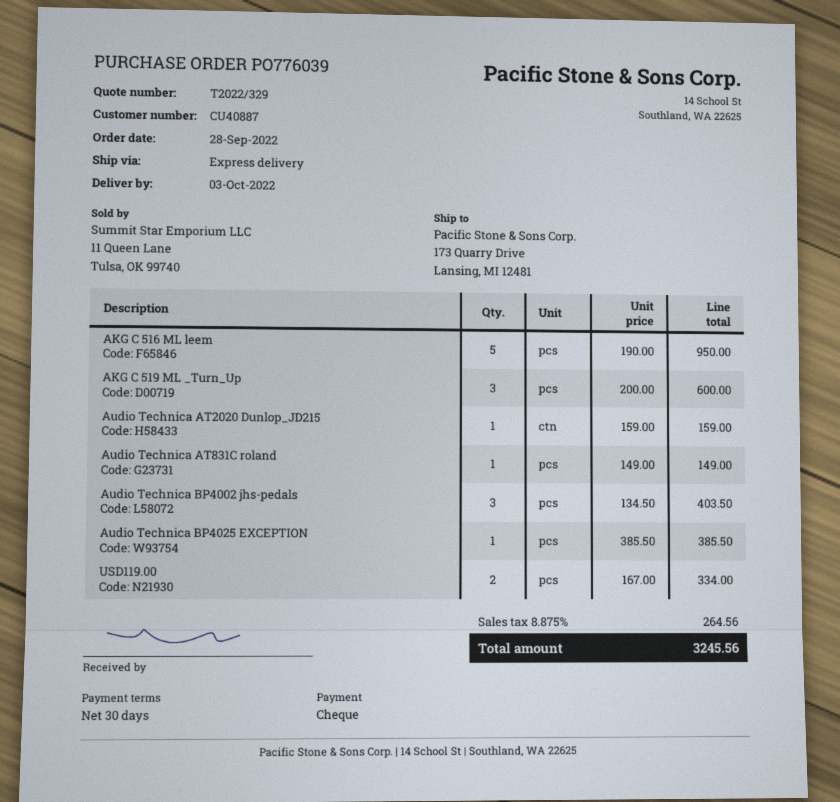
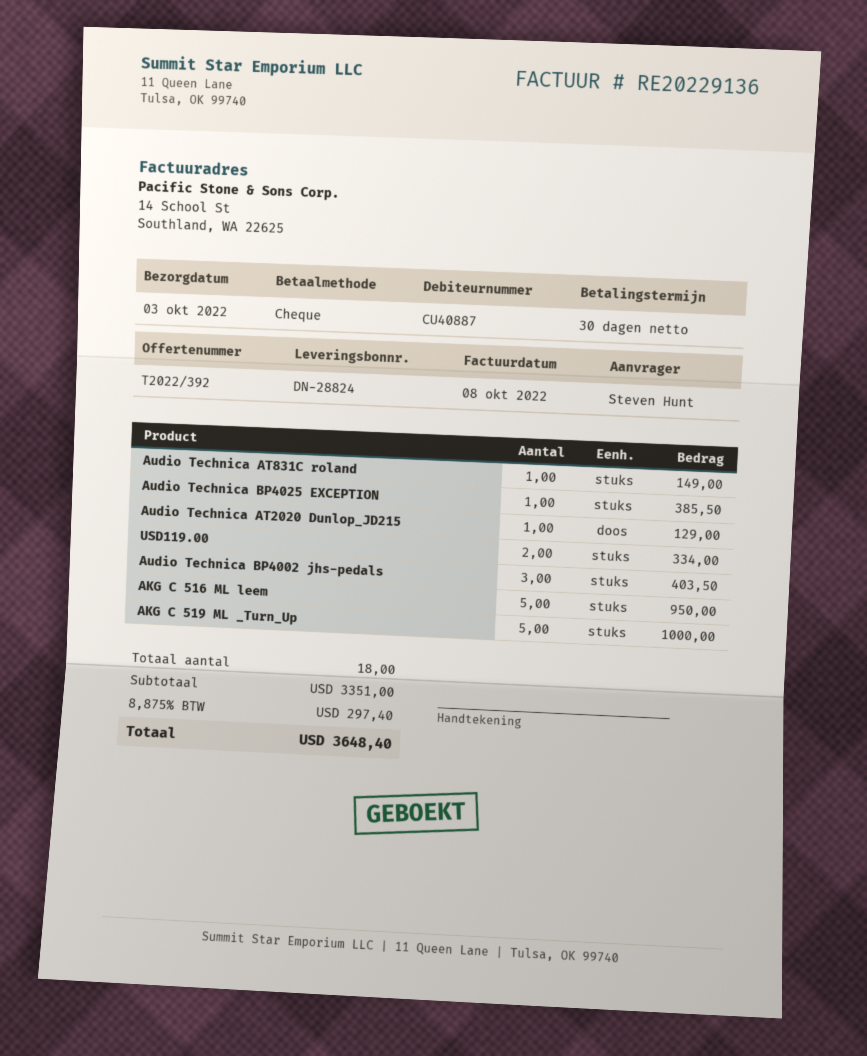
quote number: T2022/329 -> T2022/392
AKG C 519 ML _Turn_Up: 3 for 600.00 -> 5 for 1000.00
Audio Technica AT2020 Dunlop_JD215: 1 for 159.00 -> 1 for 129.00
tax: 8.875% = 264.56 -> 8.875% = 297.40
total: 3245.56 -> 3648.40

